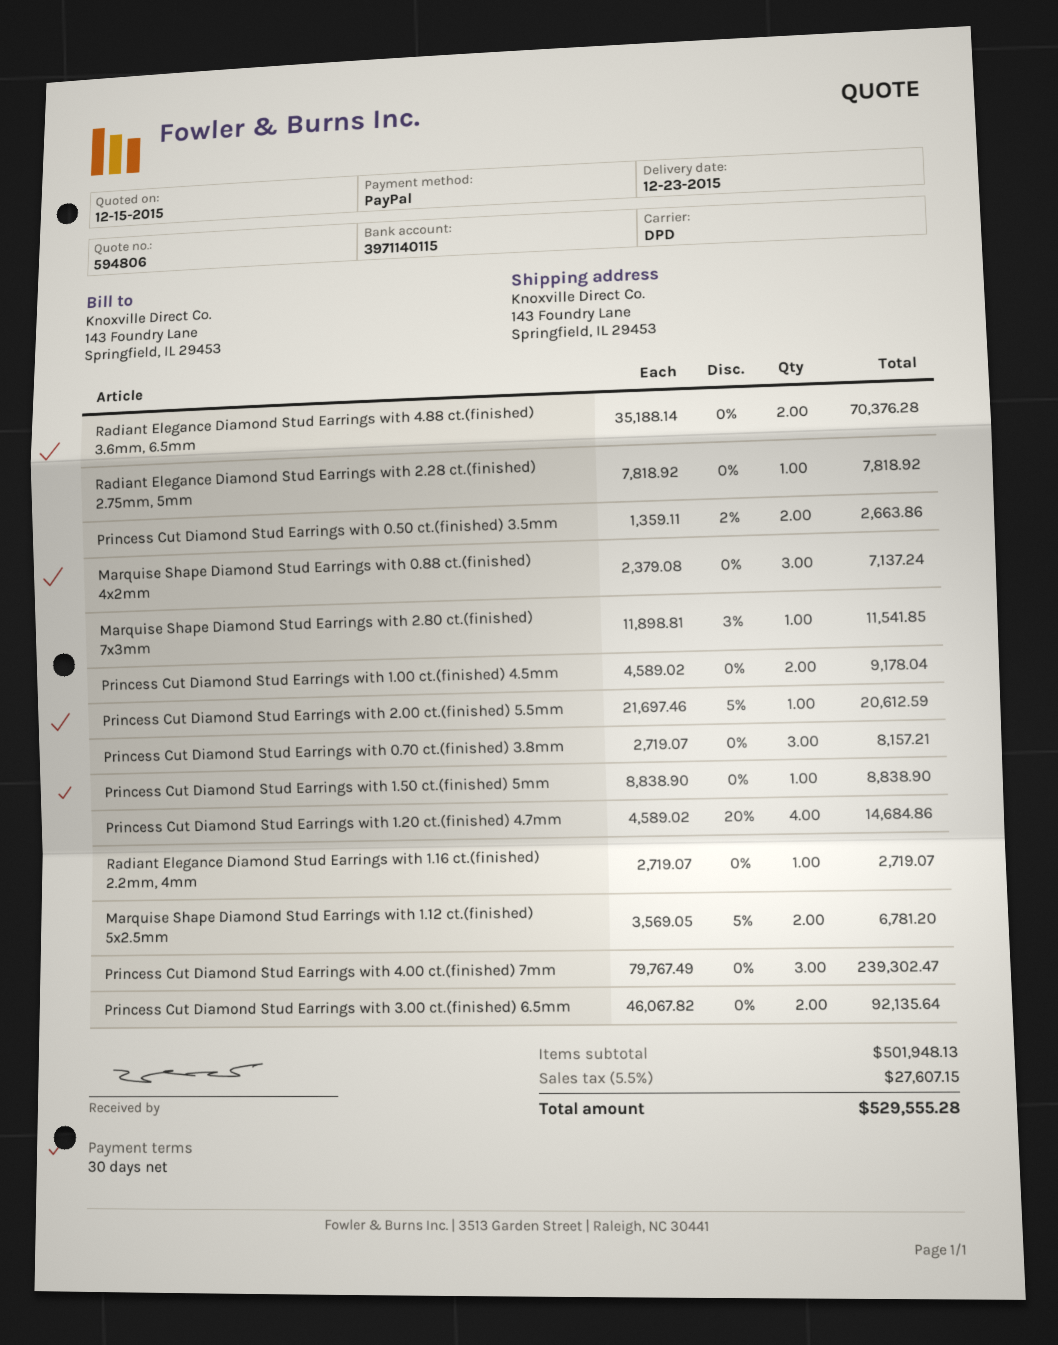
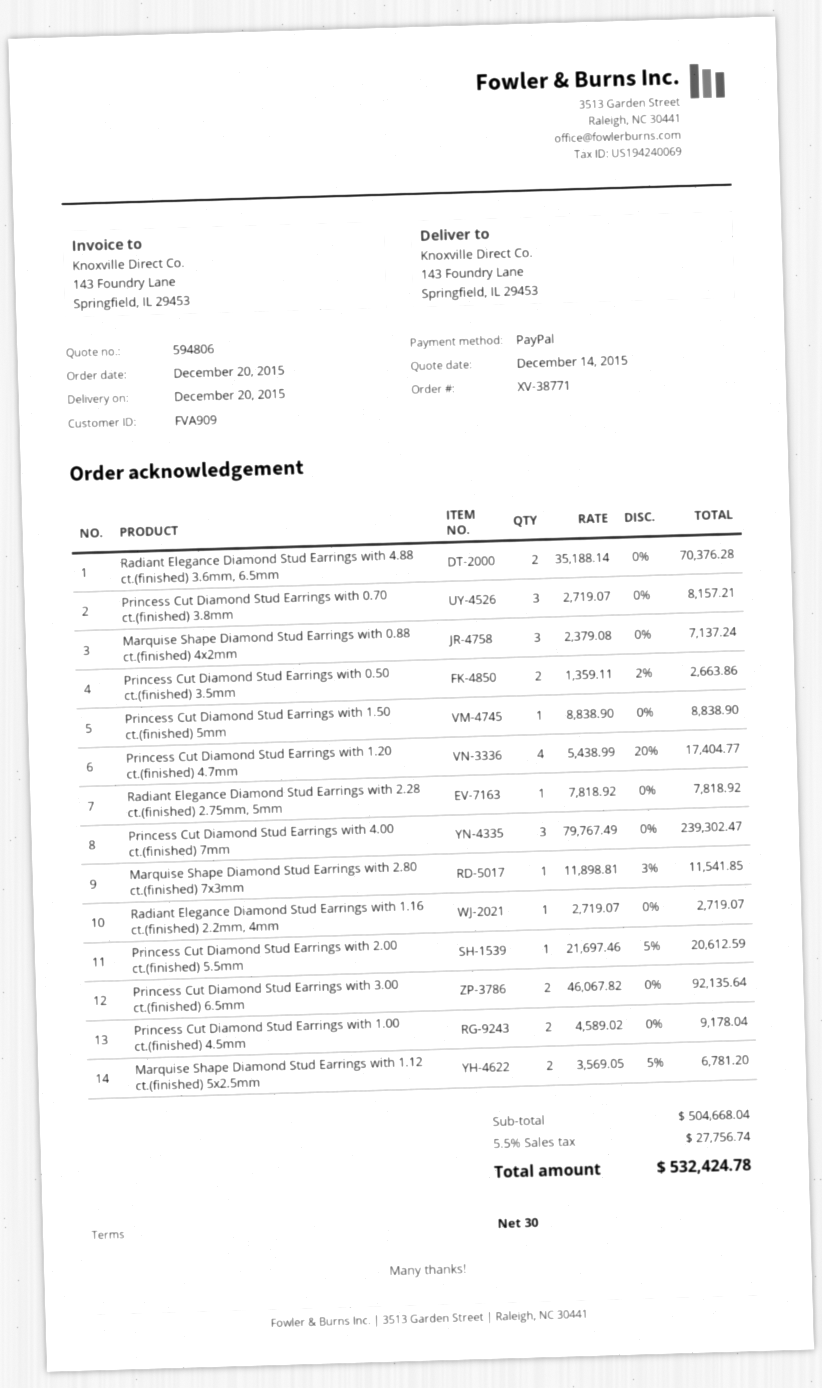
quote date: 2015-12-15 -> 2015-12-14
delivery date: 2015-12-23 -> 2015-12-20
Princess Cut Diamond Stud Earrings with 1.20 ct.(finished) 4.7mm: 4 x 4589.02 - 20% = 14684.86 -> 4 x 5438.99 - 20% = 17404.77
subtotal: 501948.13 -> 504668.04
tax: 5.5% = 27607.15 -> 5.5% = 27756.74
total: 529555.28 -> 532424.78

